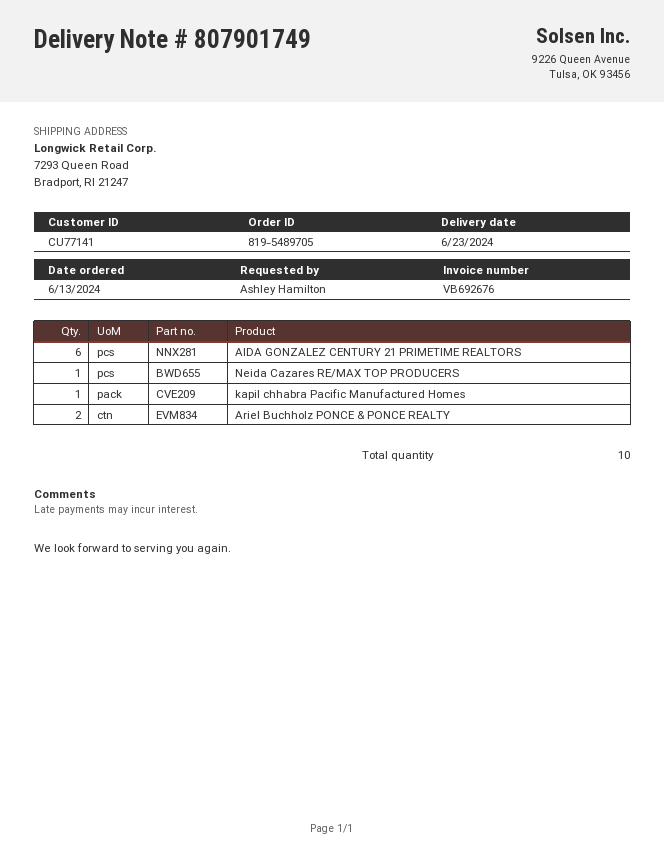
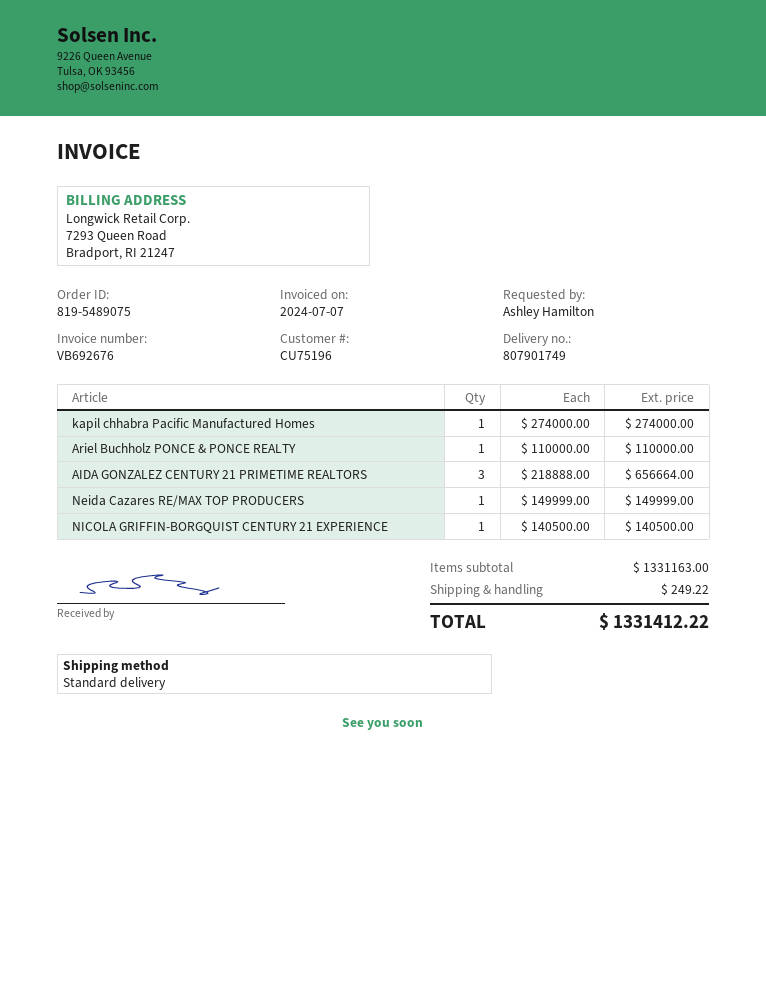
order number: 819-5489705 -> 819-5489075
customer number: CU77141 -> CU75196
AIDA GONZALEZ CENTURY 21 PRIMETIME REALTORS: 6 -> 3
Ariel Buchholz PONCE & PONCE REALTY: 2 -> 1
NICOLA GRIFFIN-BORGQUIST CENTURY 21 EXPERIENCE: none -> 1

